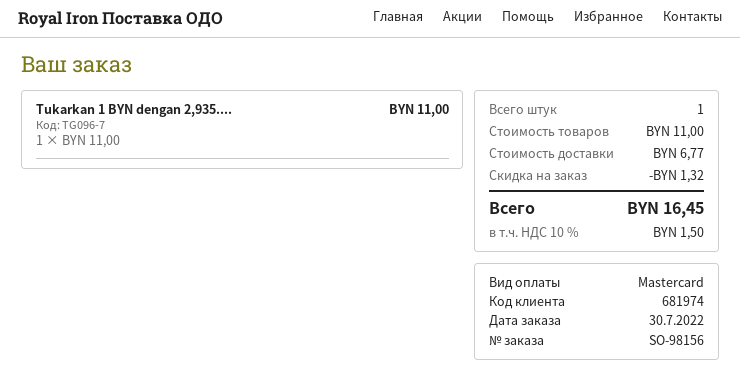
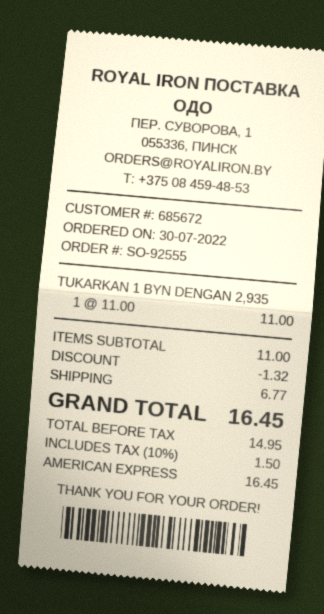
order number: SO-98156 -> SO-92555
customer number: 681974 -> 685672
payment method: Mastercard -> American Express

